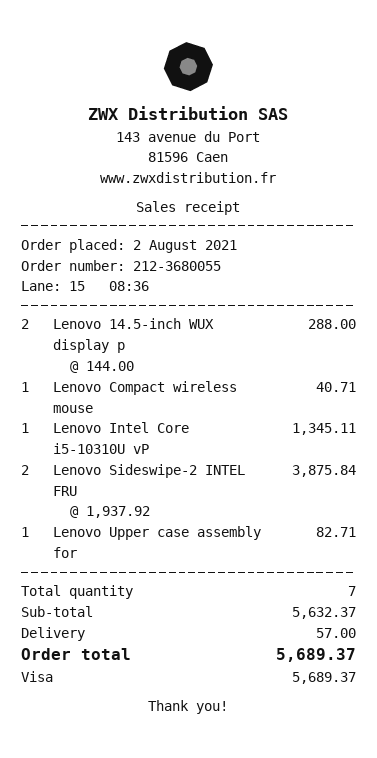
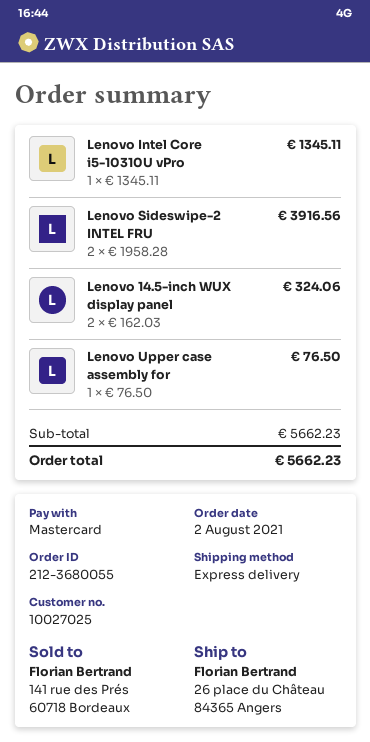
payment method: Visa -> Mastercard
Lenovo 14.5-inch WUX display p: 2 x 144.00 = 288.00 -> 2 x 162.03 = 324.06
Lenovo Compact wireless mouse: 1 x 40.71 = 40.71 -> none
Lenovo Sideswipe-2 INTEL FRU: 2 x 1937.92 = 3875.84 -> 2 x 1958.28 = 3916.56
Lenovo Upper case assembly for: 1 x 82.71 = 82.71 -> 1 x 76.50 = 76.50
subtotal: 5632.37 -> 5662.23
shipping: 57.00 -> none
total: 5689.37 -> 5662.23

